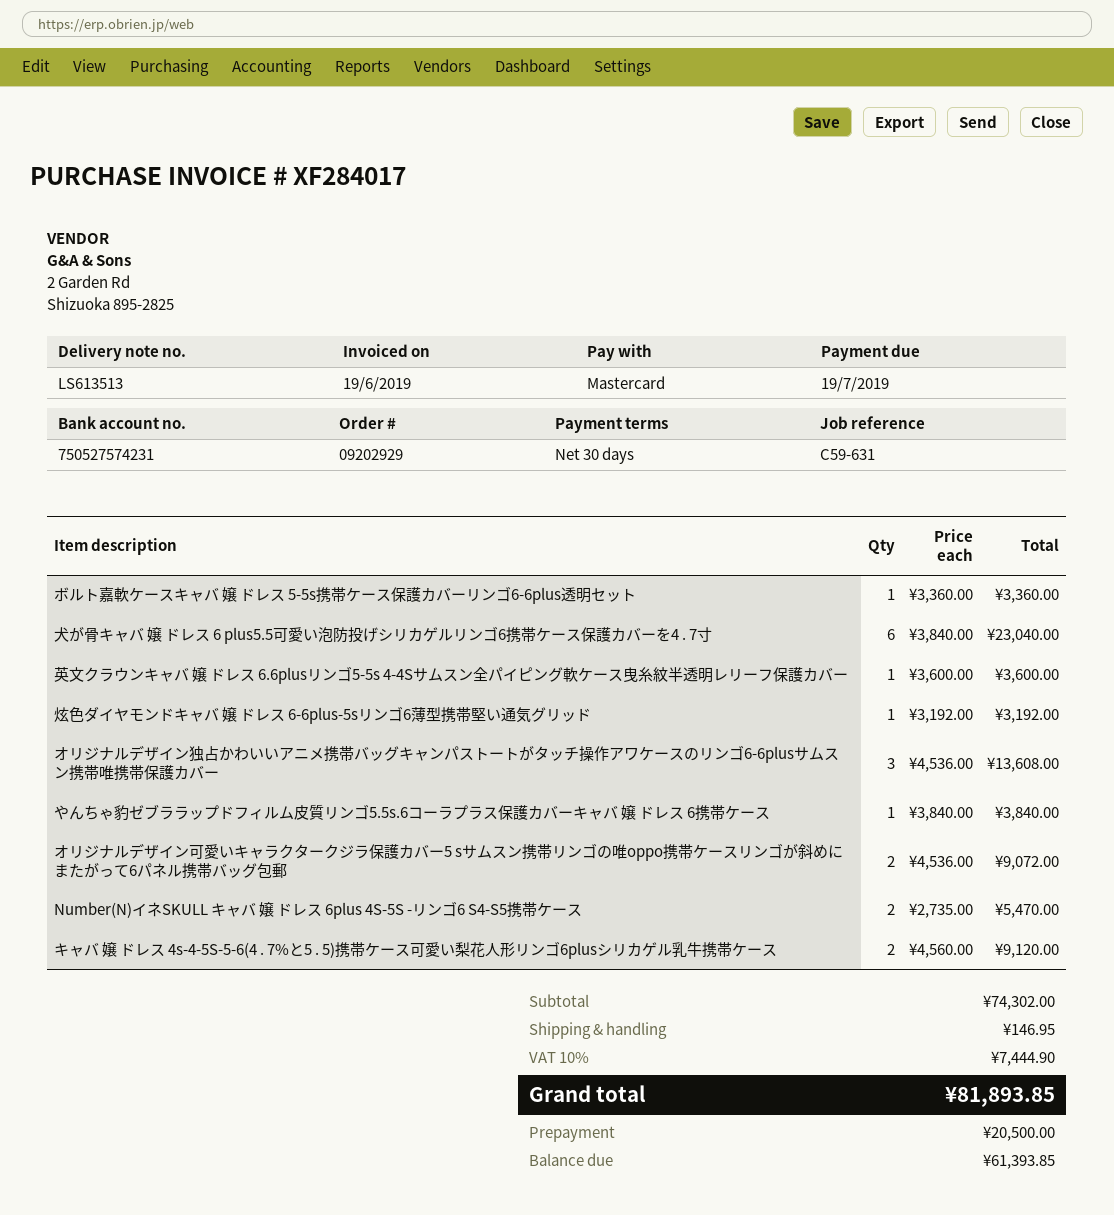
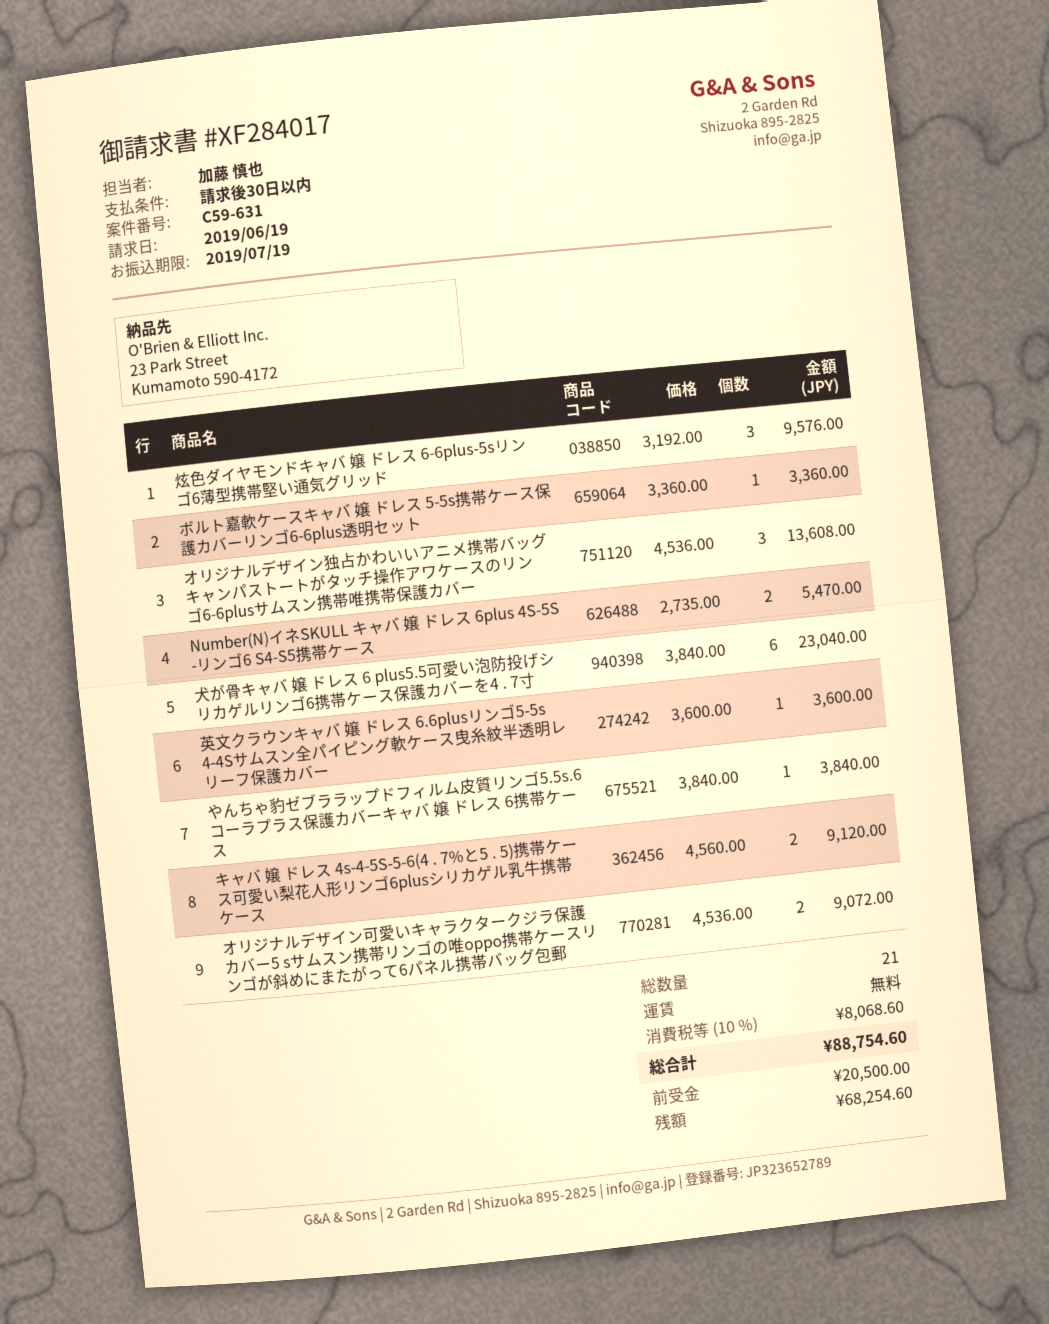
炫色ダイヤモンドキャバ 嬢 ドレス 6-6plus-5sリンゴ6薄型携帯堅い通気グリッド: 1 x 3192.00 = 3192.00 -> 3 x 3192.00 = 9576.00
shipping: 146.95 -> 0.00
tax: 10% = 7444.90 -> 10% = 8068.60
total: 81893.85 -> 88754.60
balance: 61393.85 -> 68254.60

